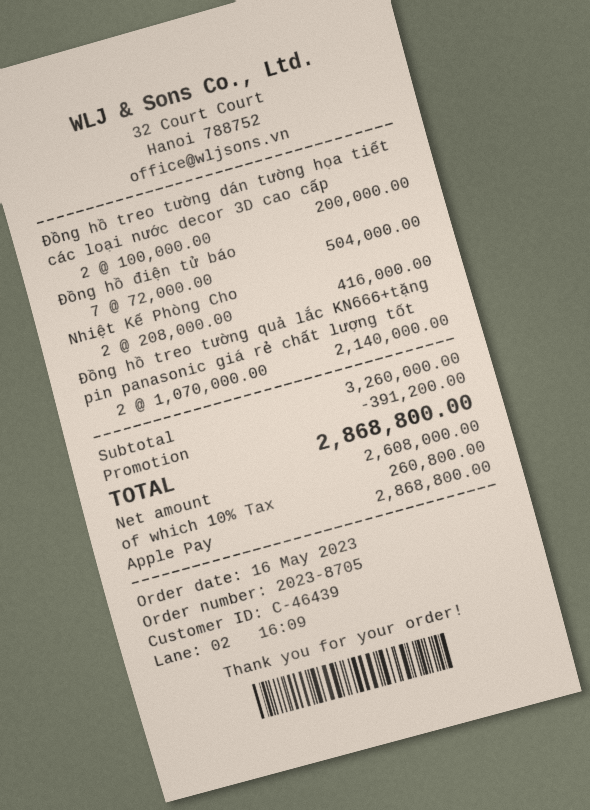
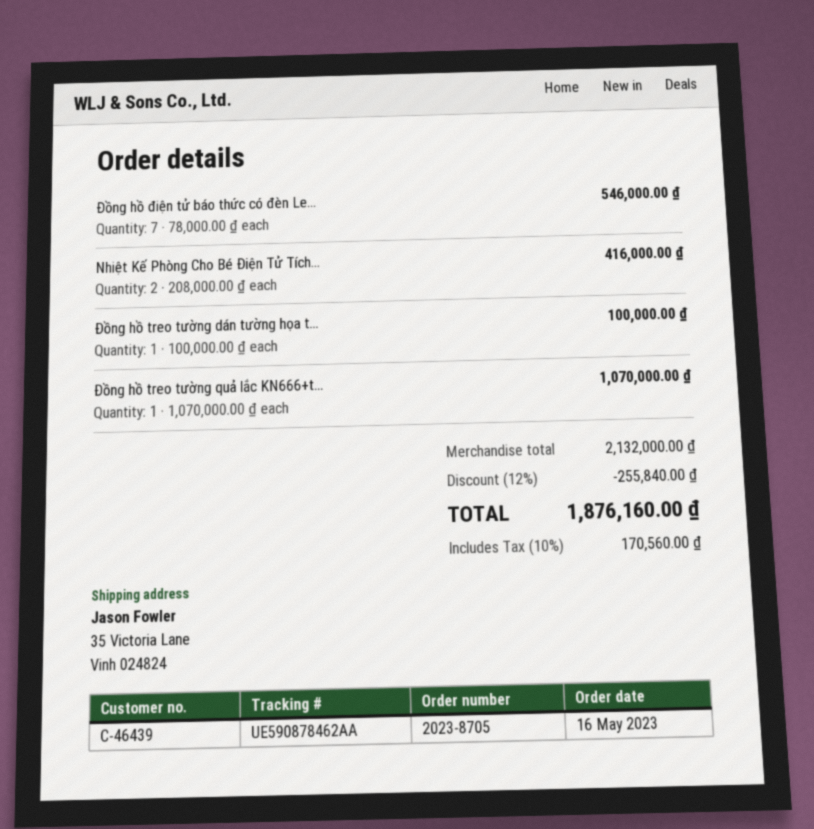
Đồng hồ treo tường dán tường họa tiết các loại nước decor 3D cao cấp: 2 x 100000.00 = 200000.00 -> 1 x 100000.00 = 100000.00
Đồng hồ điện tử báo: 7 x 72000.00 = 504000.00 -> 7 x 78000.00 = 546000.00
Đồng hồ treo tường quả lắc KN666+tặng pin panasonic giá rẻ chất lượng tốt: 2 x 1070000.00 = 2140000.00 -> 1 x 1070000.00 = 1070000.00
subtotal: 3260000.00 -> 2132000.00
discount: 391200.00 -> 255840.00
tax: 10% = 260800.00 -> 10% = 170560.00
total: 2868800.00 -> 1876160.00

